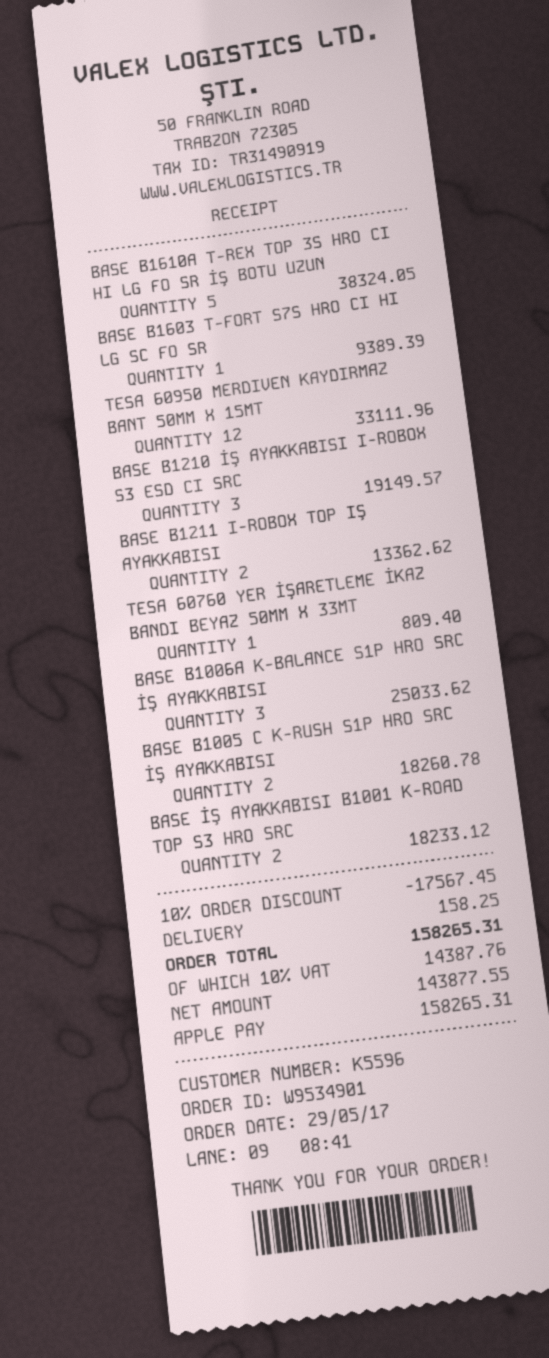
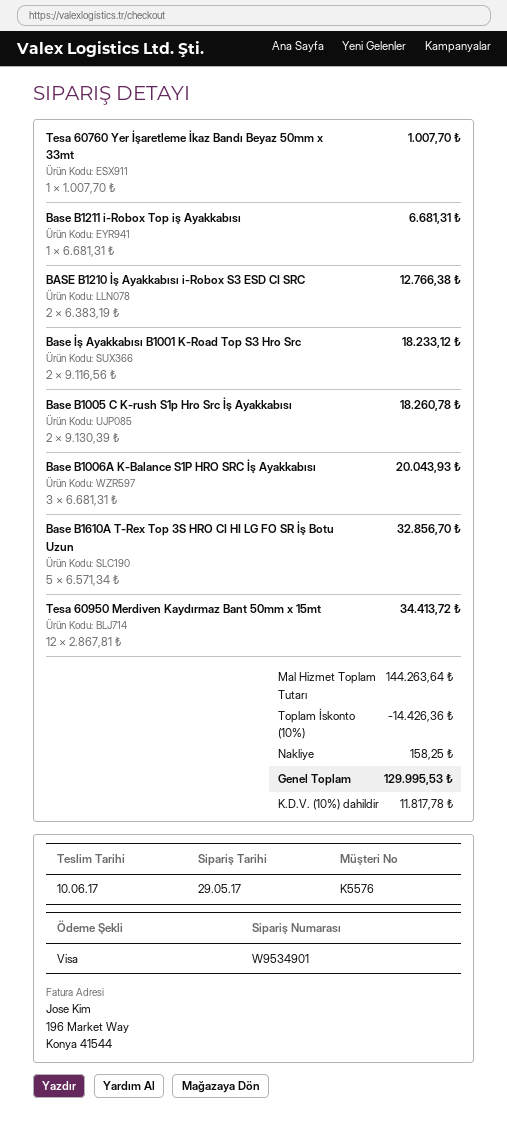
customer number: K5596 -> K5576
payment method: Apple Pay -> Visa
BASE B1610A T-REX TOP 3S HRO CI HI LG FO SR İŞ BOTU UZUN: 5 for 38324.05 -> 5 for 32856.70
BASE B1603 T-FORT S7S HRO CI HI LG SC FO SR: 1 for 9389.39 -> none
TESA 60950 MERDIVEN KAYDIRMAZ BANT 50MM X 15MT: 12 for 33111.96 -> 12 for 34413.72
BASE B1210 İŞ AYAKKABISI I-ROBOX S3 ESD CI SRC: 3 for 19149.57 -> 2 for 12766.38
BASE B1211 I-ROBOX TOP IŞ AYAKKABISI: 2 for 13362.62 -> 1 for 6681.31
TESA 60760 YER İŞARETLEME İKAZ BANDI BEYAZ 50MM X 33MT: 1 for 809.40 -> 1 for 1007.70
BASE B1006A K-BALANCE S1P HRO SRC İŞ AYAKKABISI: 3 for 25033.62 -> 3 for 20043.93
discount: 10% = 17567.45 -> 10% = 14426.36
tax: 10% = 14387.76 -> 10% = 11817.78
total: 158265.31 -> 129995.53

